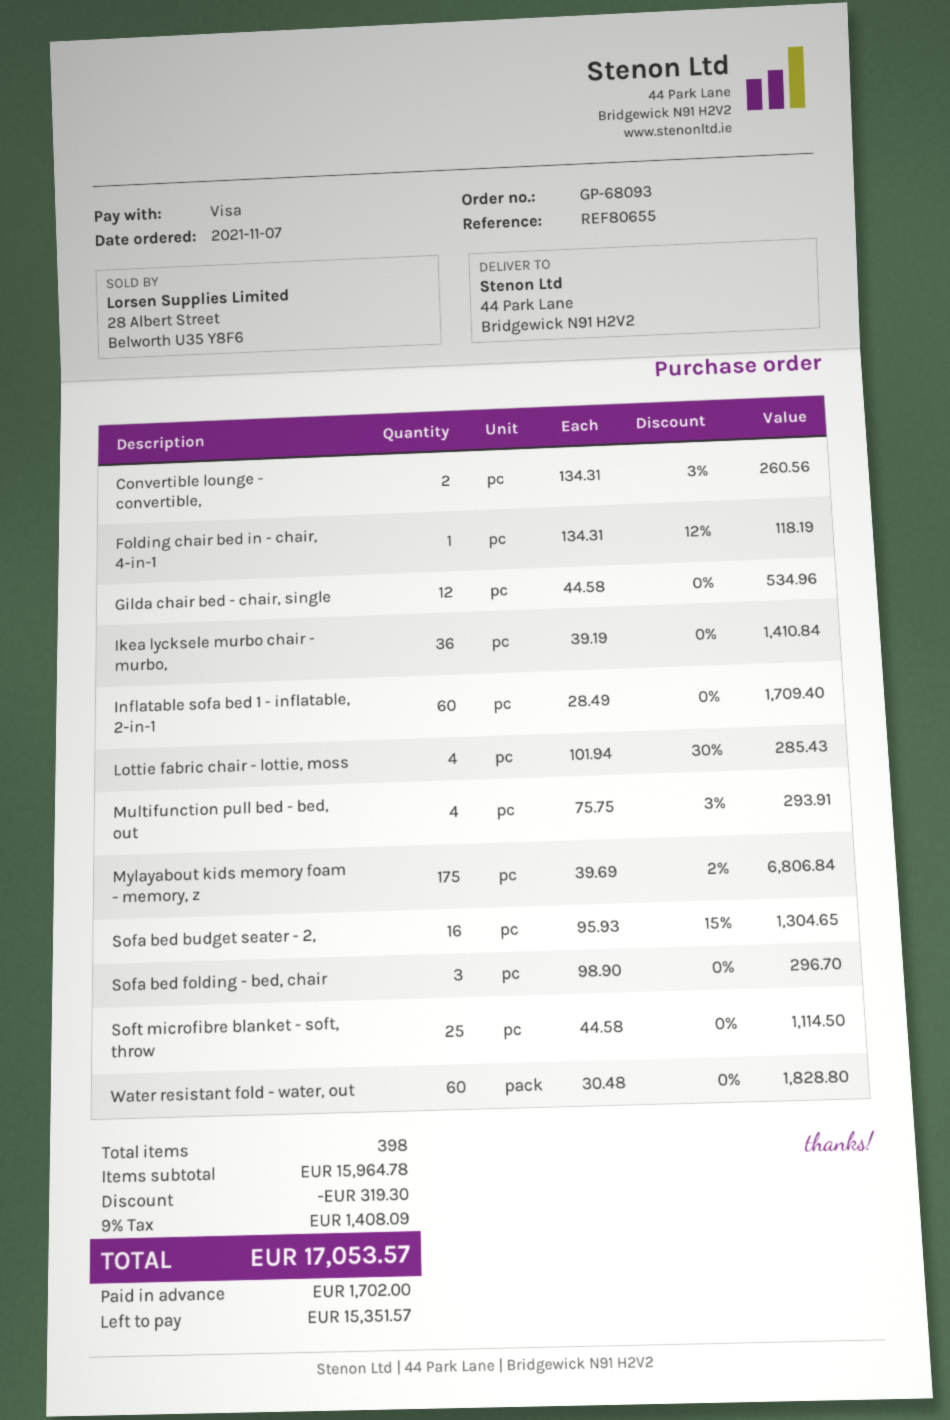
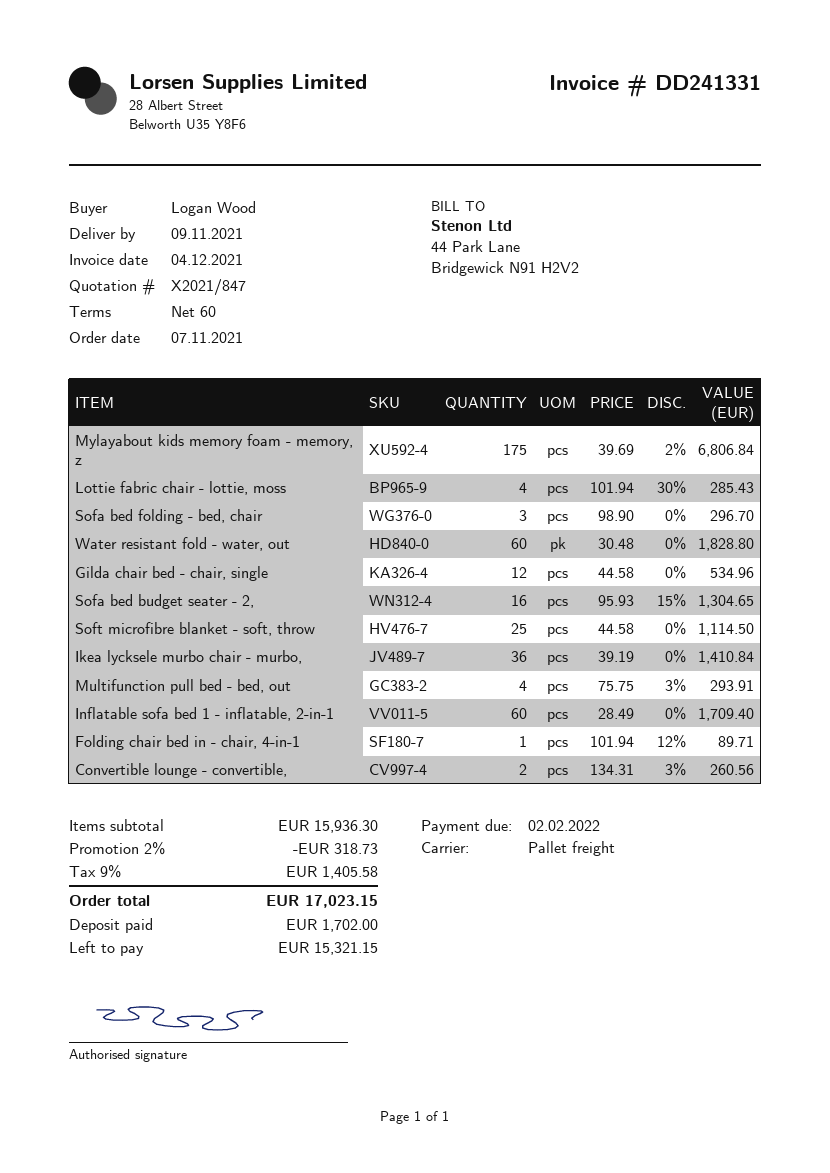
Folding chair bed in - chair, 4-in-1: 1 x 134.31 - 12% = 118.19 -> 1 x 101.94 - 12% = 89.71
subtotal: 15964.78 -> 15936.30
discount: 319.30 -> 318.73
tax: 9% = 1408.09 -> 9% = 1405.58
total: 17053.57 -> 17023.15
balance: 15351.57 -> 15321.15

